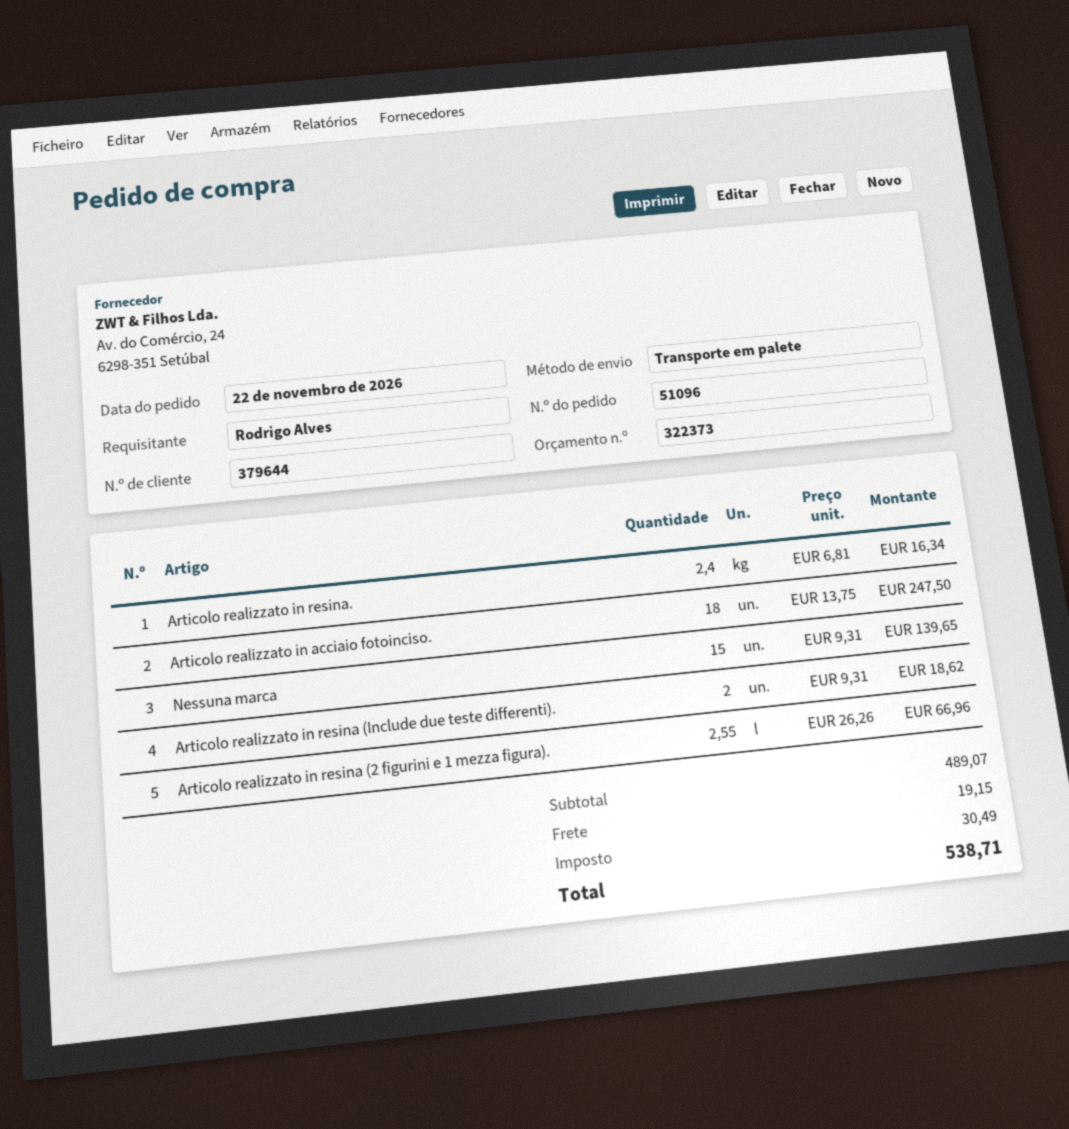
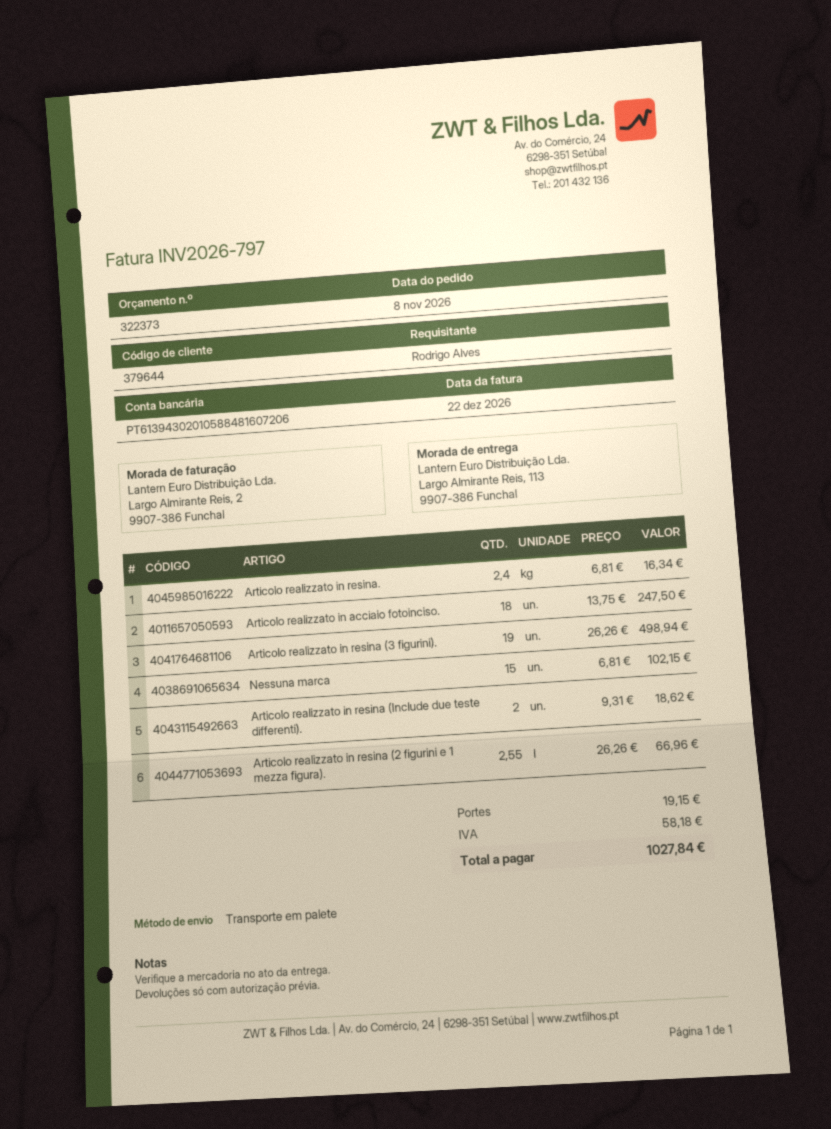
order date: 2026-11-22 -> 2026-11-08
Nessuna marca: 15 x 9.31 = 139.65 -> 15 x 6.81 = 102.15
Articolo realizzato in resina (3 figurini).: none -> 19 x 26.26 = 498.94
tax: 30.49 -> 58.18
total: 538.71 -> 1027.84

